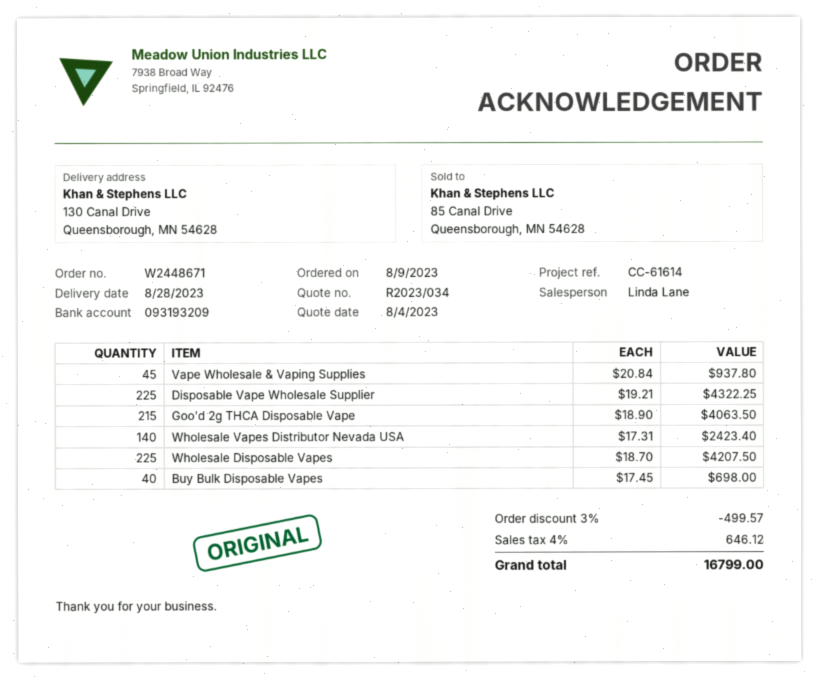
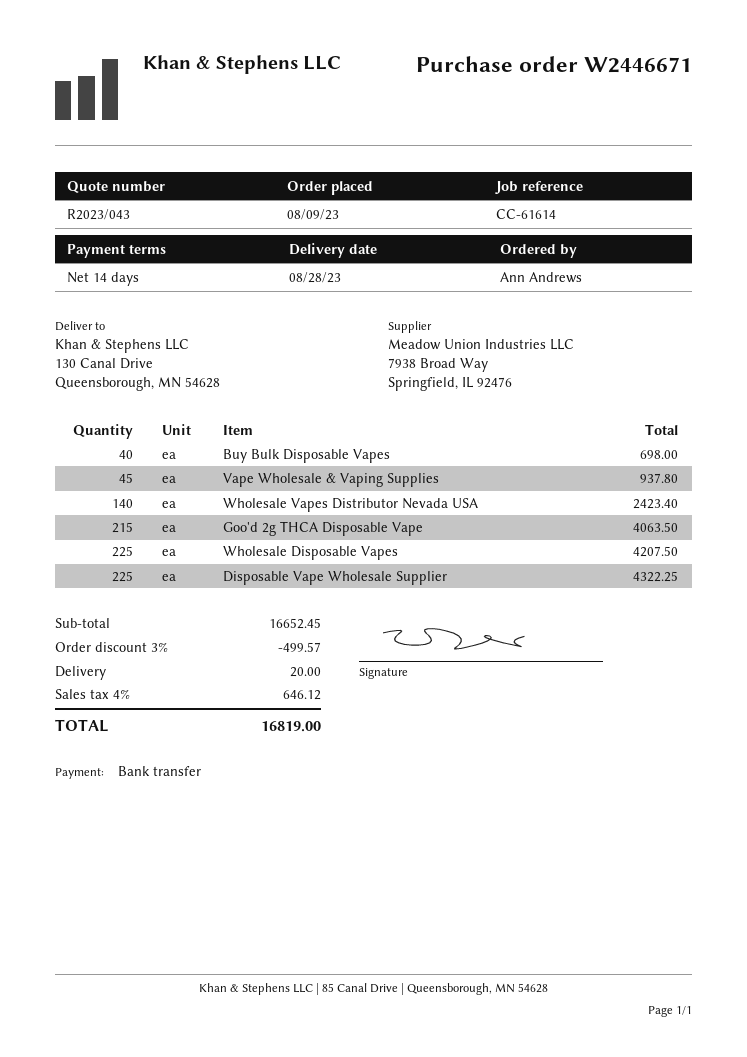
quote number: R2023/034 -> R2023/043
order number: W2448671 -> W2446671
shipping: none -> 20.00
total: 16799.00 -> 16819.00

